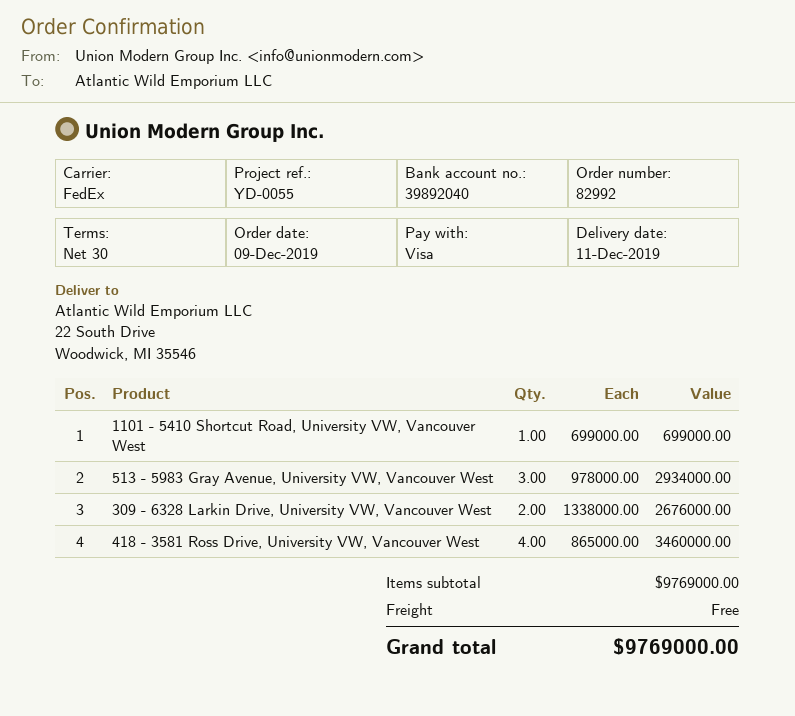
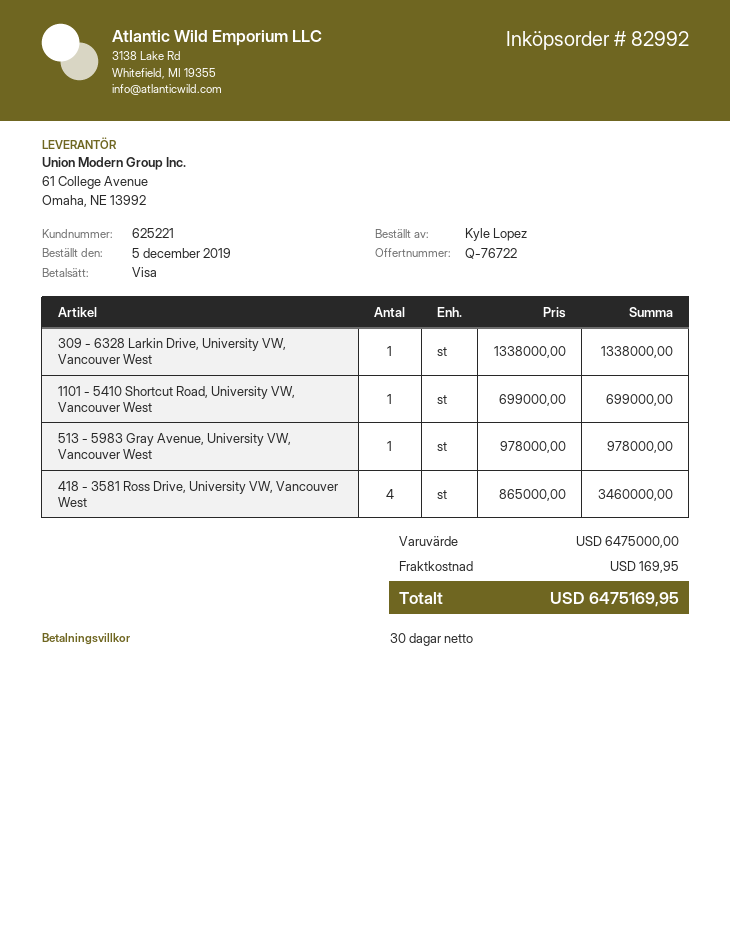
order date: 2019-12-09 -> 2019-12-05
513 - 5983 Gray Avenue, University VW, Vancouver West: 3 x 978000.00 = 2934000.00 -> 1 x 978000.00 = 978000.00
309 - 6328 Larkin Drive, University VW, Vancouver West: 2 x 1338000.00 = 2676000.00 -> 1 x 1338000.00 = 1338000.00
subtotal: 9769000.00 -> 6475000.00
shipping: 0.00 -> 169.95
total: 9769000.00 -> 6475169.95

